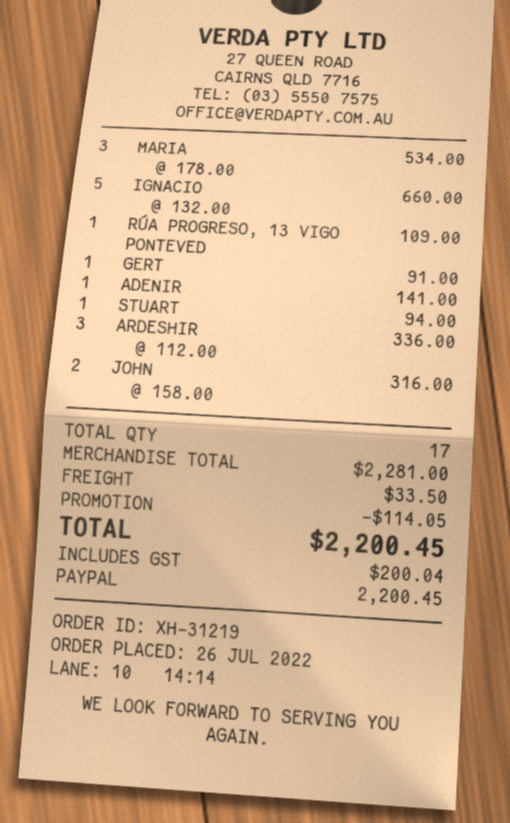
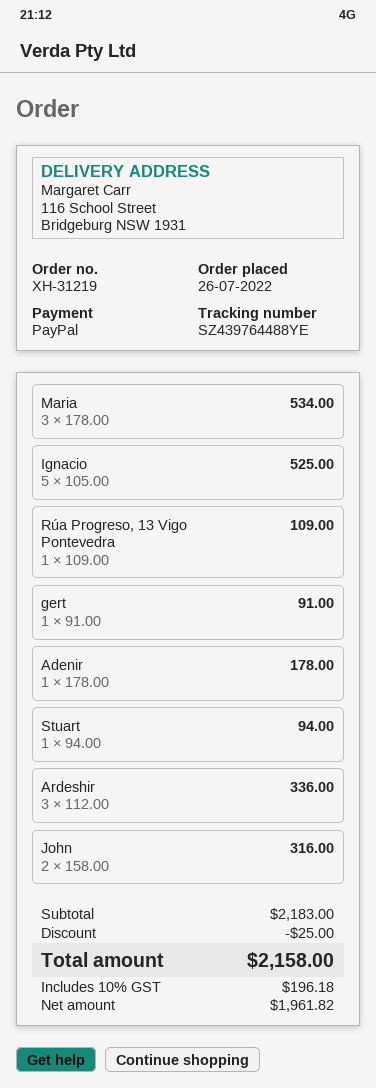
IGNACIO: 5 x 132.00 = 660.00 -> 5 x 105.00 = 525.00
ADENIR: 1 x 141.00 = 141.00 -> 1 x 178.00 = 178.00
subtotal: 2281.00 -> 2183.00
discount: 114.05 -> 25.00
shipping: 33.50 -> none
tax: 200.04 -> 196.18
total: 2200.45 -> 2158.00

